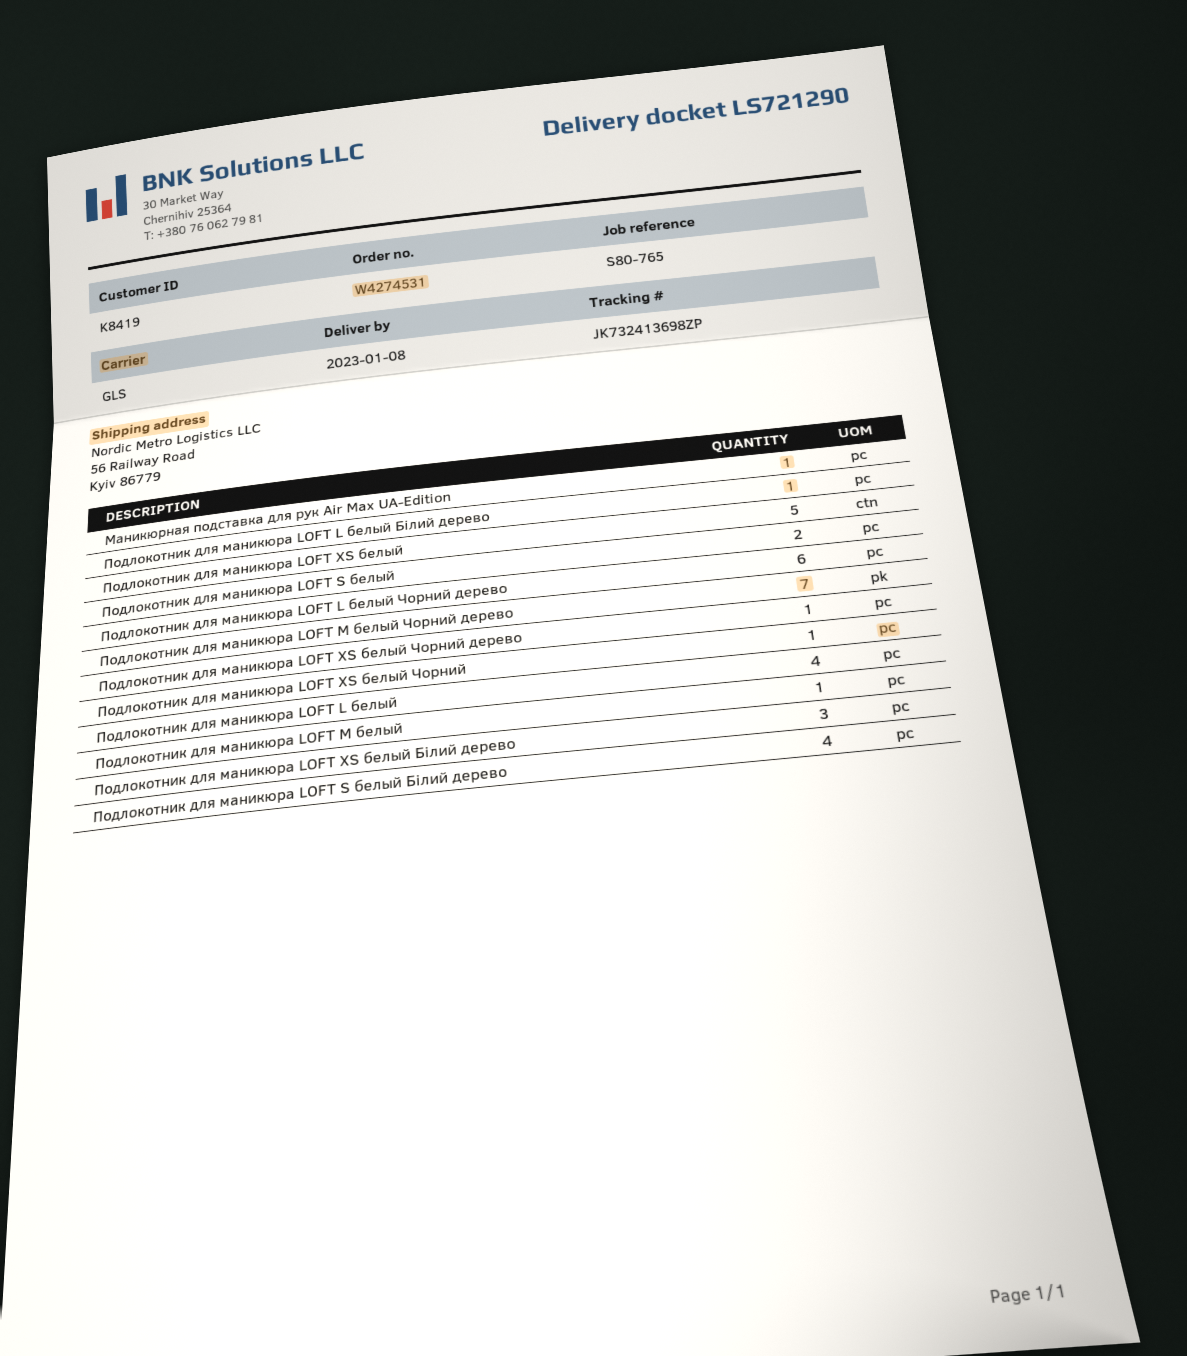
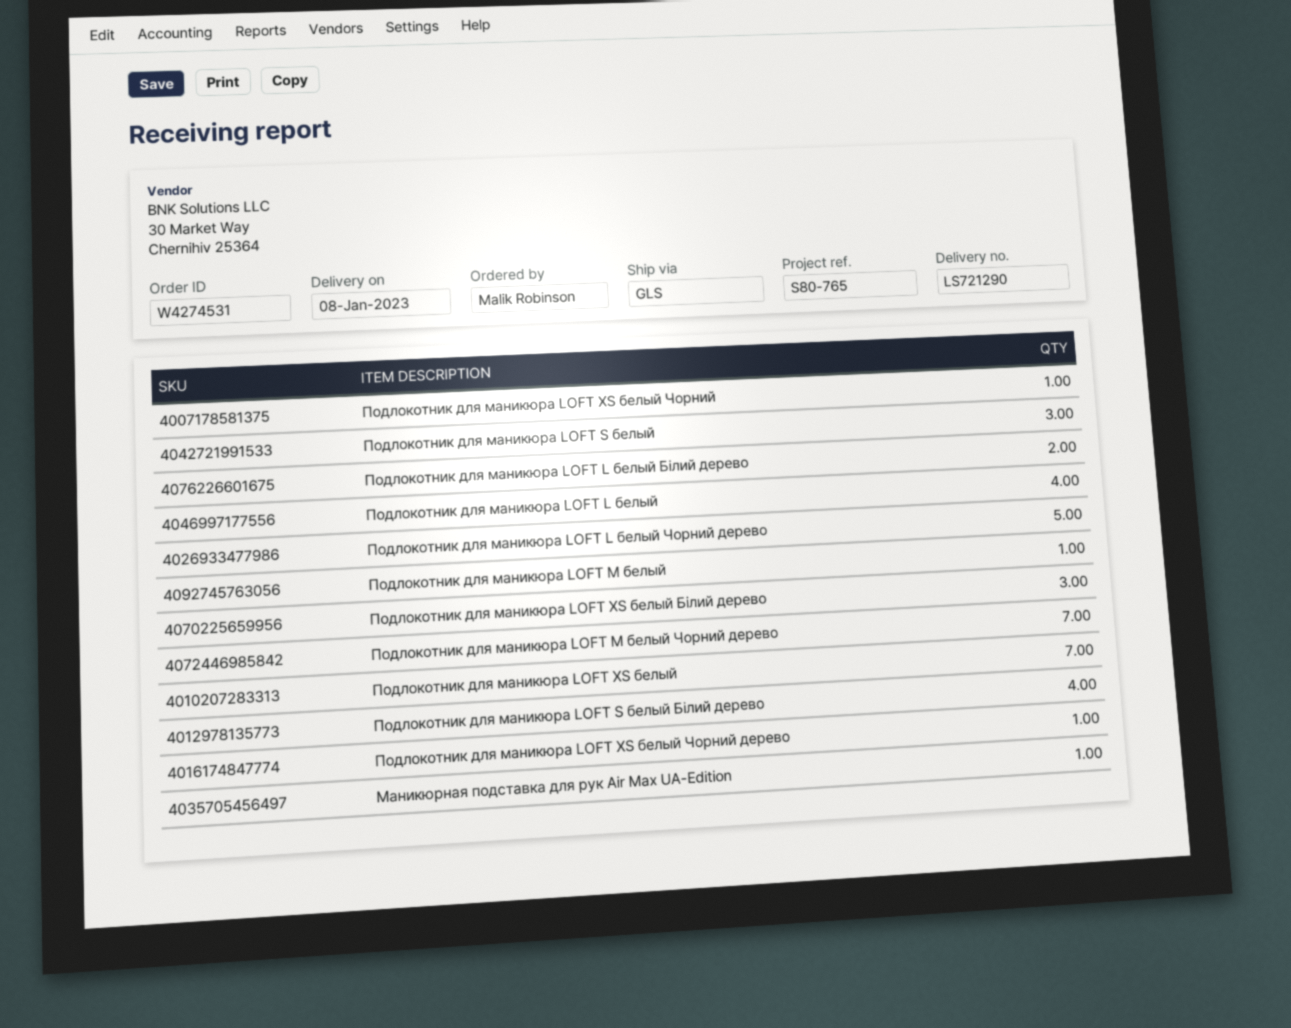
Подлокотник для маникюра LOFT L белый Білий дерево: 1 -> 2
Подлокотник для маникюра LOFT XS белый: 5 -> 7
Подлокотник для маникюра LOFT S белый: 2 -> 3
Подлокотник для маникюра LOFT L белый Чорний дерево: 6 -> 5

